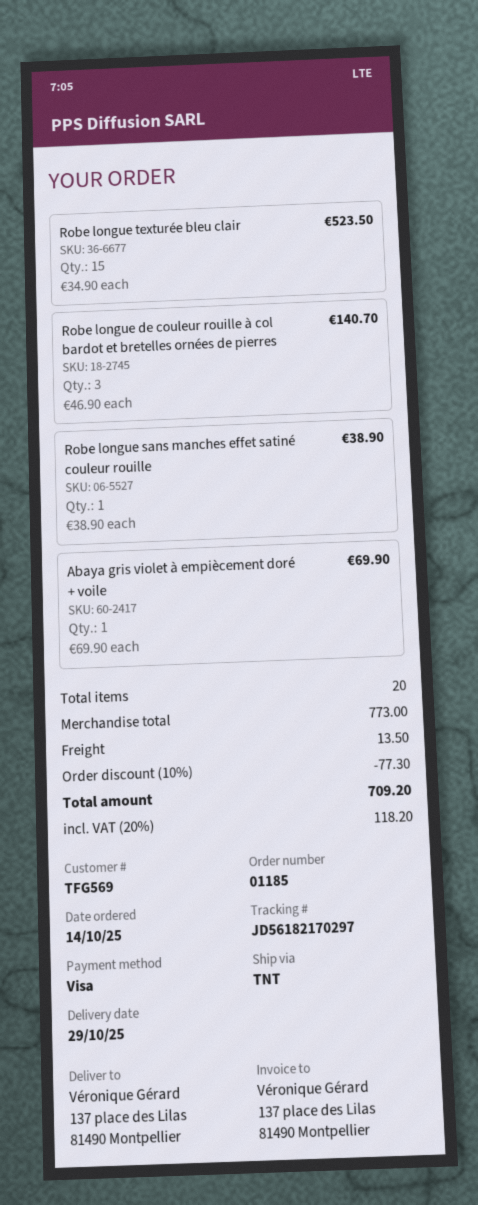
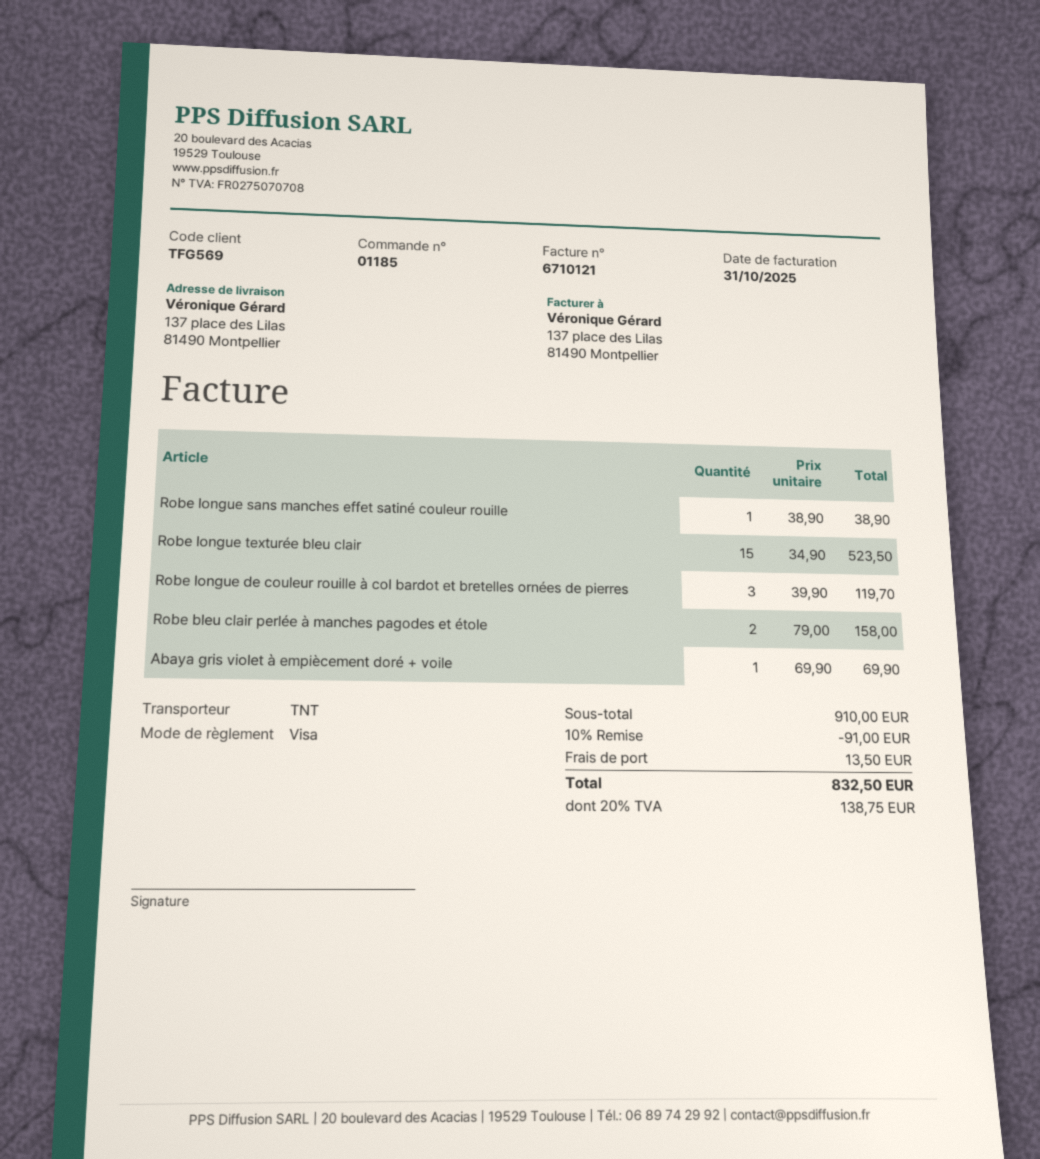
Robe longue de couleur rouille à col bardot et bretelles ornées de pierres: 3 x 46.90 = 140.70 -> 3 x 39.90 = 119.70
Robe bleu clair perlée à manches pagodes et étole: none -> 2 x 79.00 = 158.00
subtotal: 773.00 -> 910.00
discount: 10% = 77.30 -> 10% = 91.00
tax: 20% = 118.20 -> 20% = 138.75
total: 709.20 -> 832.50

